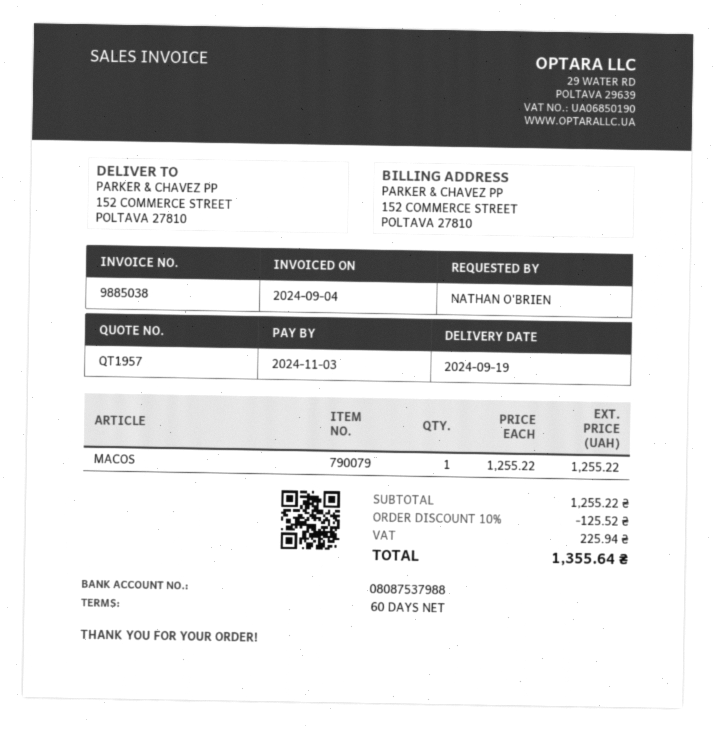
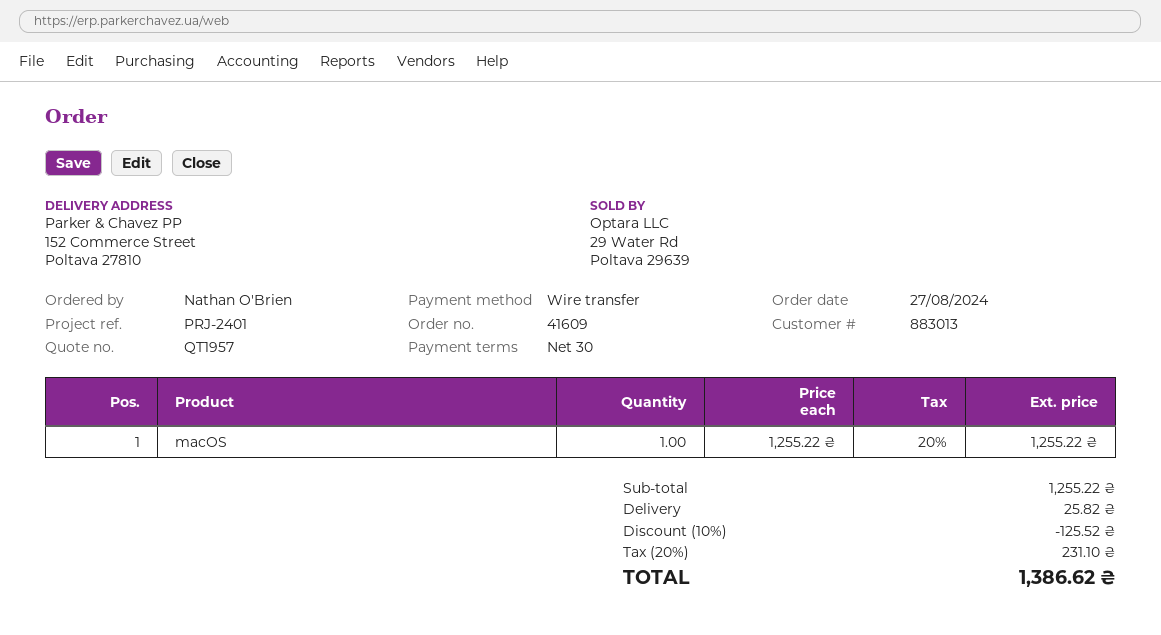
payment terms: 60 days -> 30 days
shipping: none -> 25.82
tax: 225.94 -> 231.10
total: 1355.64 -> 1386.62

